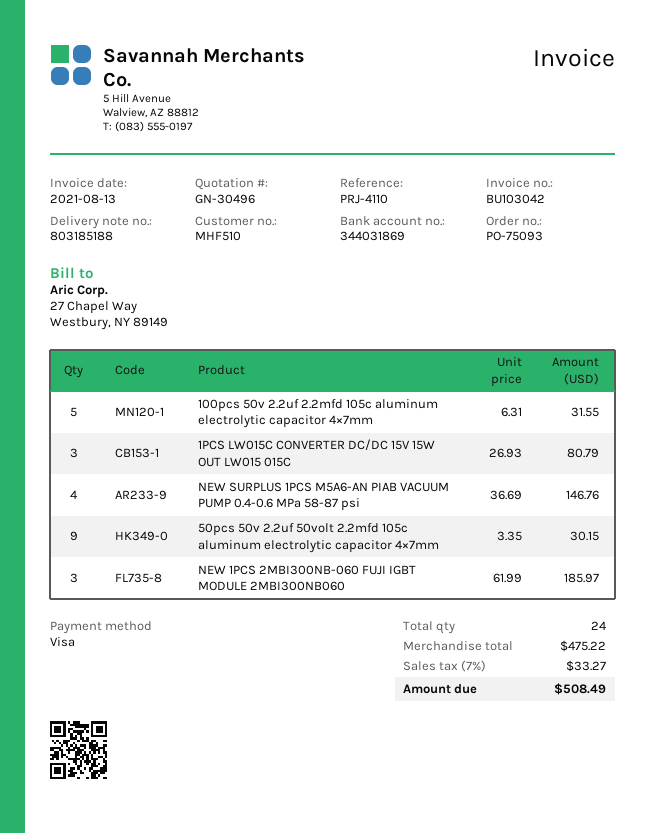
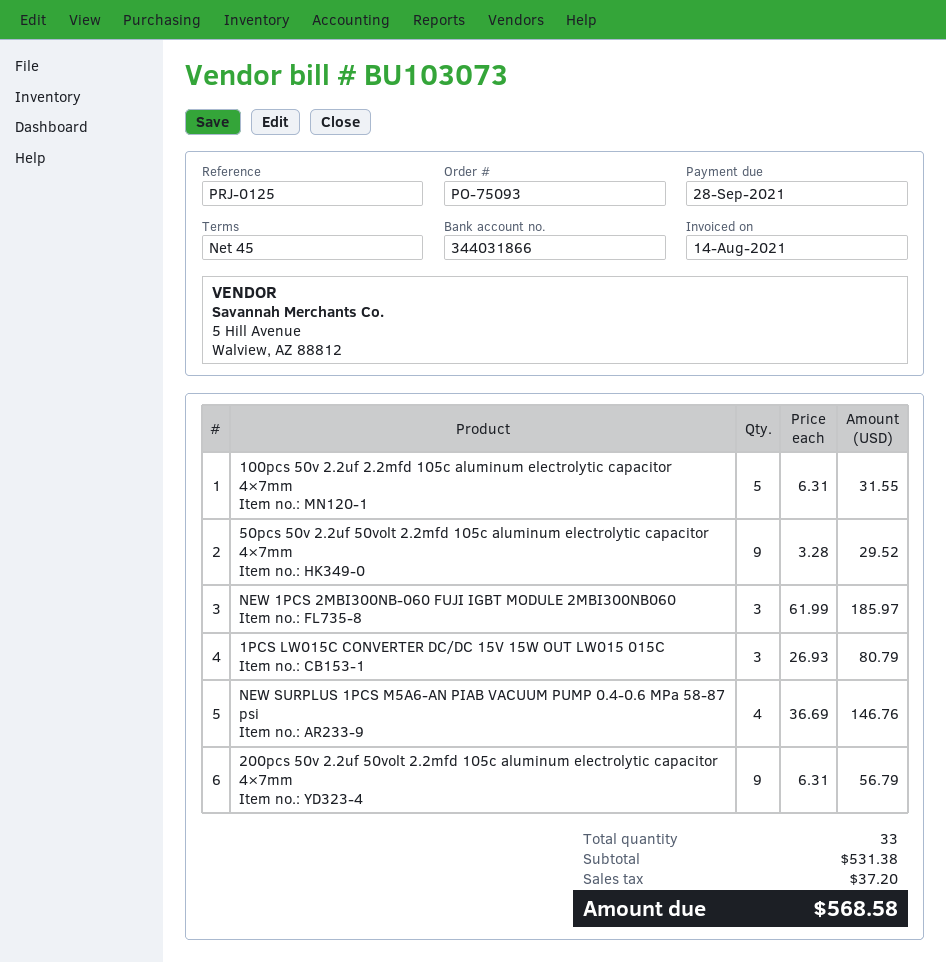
invoice number: BU103042 -> BU103073
invoice date: 2021-08-13 -> 2021-08-14
reference: PRJ-4110 -> PRJ-0125
bank account: 344031869 -> 344031866
50pcs 50v 2.2uf 50volt 2.2mfd 105c aluminum electrolytic capacitor 4×7mm: 9 x 3.35 = 30.15 -> 9 x 3.28 = 29.52
200pcs 50v 2.2uf 50volt 2.2mfd 105c aluminum electrolytic capacitor 4×7mm: none -> 9 x 6.31 = 56.79
total quantity: 24 -> 33
subtotal: 475.22 -> 531.38
tax: 33.27 -> 37.20
total: 508.49 -> 568.58

